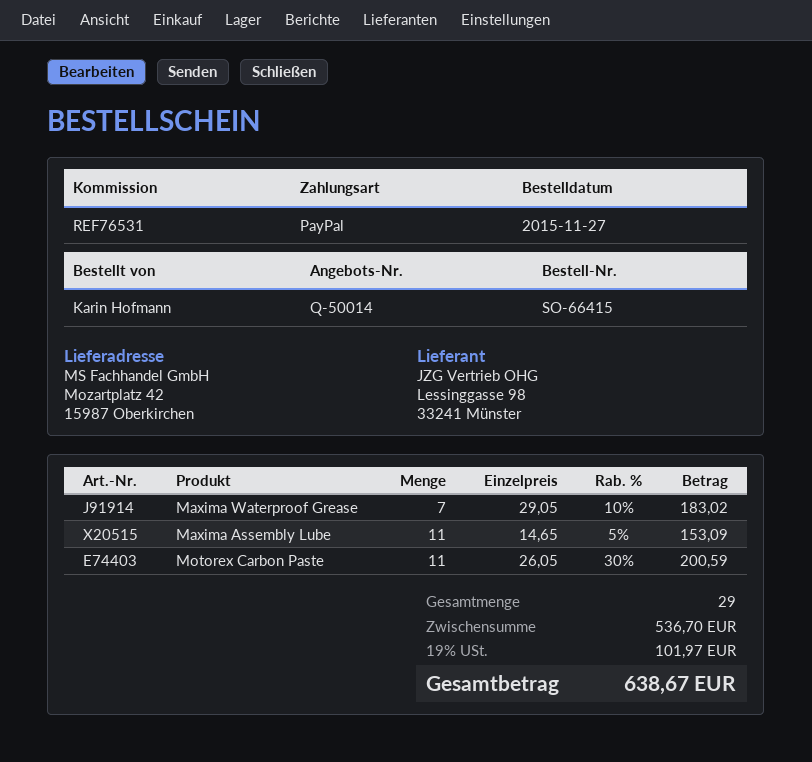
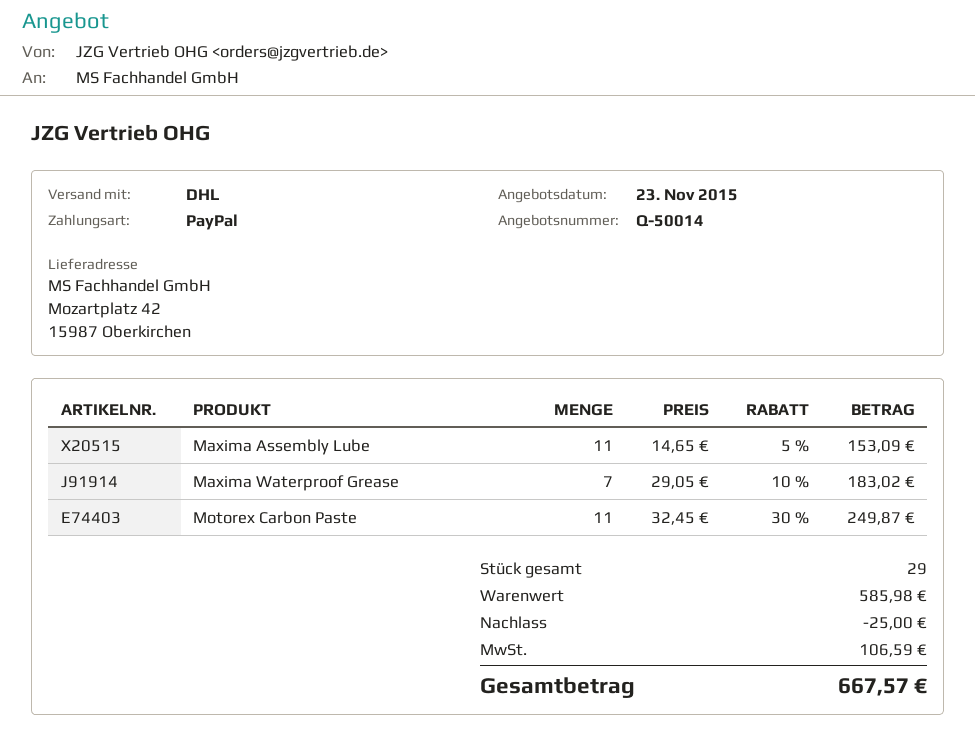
Motorex Carbon Paste: 11 x 26.05 - 30% = 200.59 -> 11 x 32.45 - 30% = 249.87
subtotal: 536.70 -> 585.98
discount: none -> 25.00
tax: 101.97 -> 106.59
total: 638.67 -> 667.57

